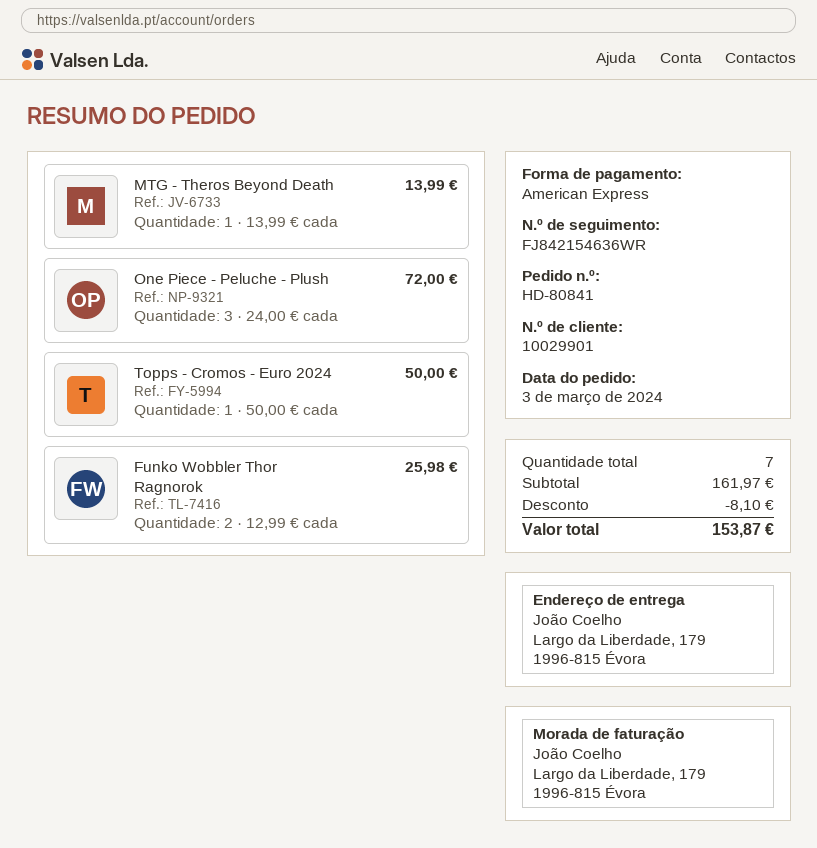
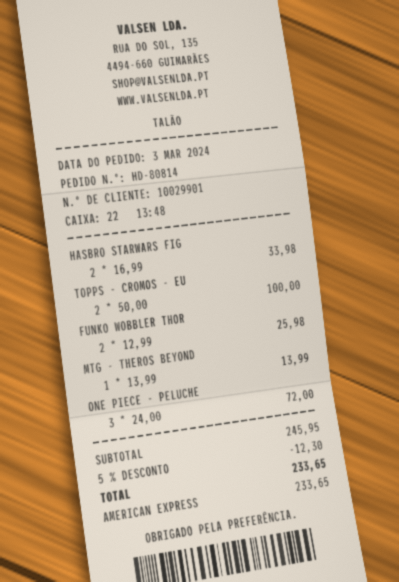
order number: HD-80841 -> HD-80814
Topps - Cromos - Euro 2024: 1 x 50.00 = 50.00 -> 2 x 50.00 = 100.00
HASBRO STARWARS FIG: none -> 2 x 16.99 = 33.98
subtotal: 161.97 -> 245.95
discount: 8.10 -> 12.30
total: 153.87 -> 233.65

